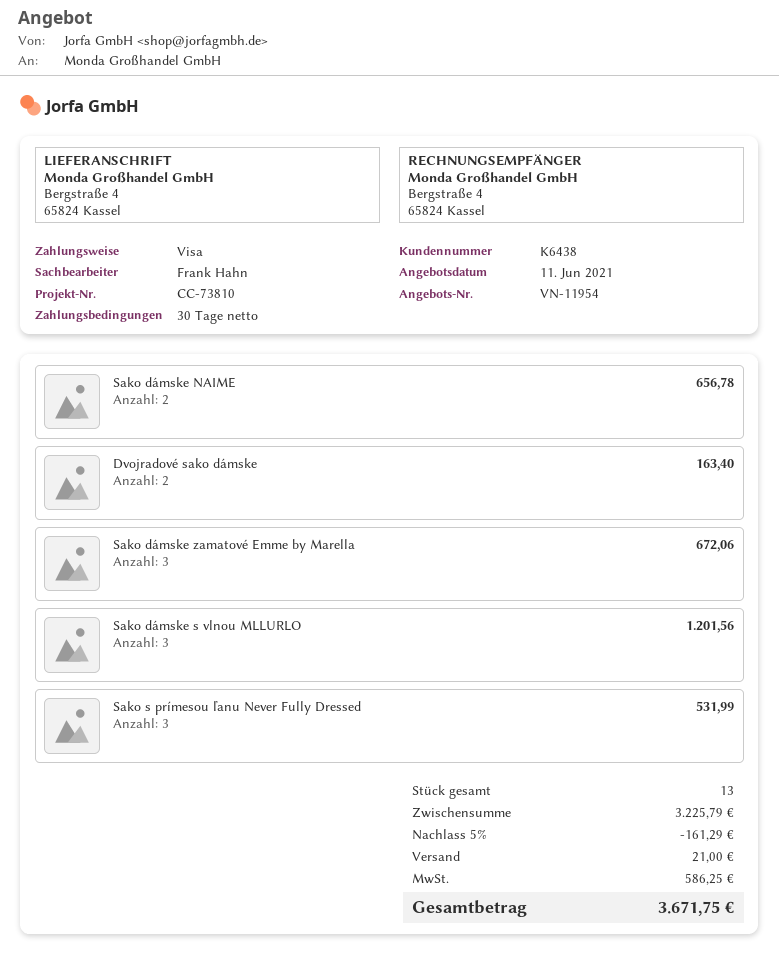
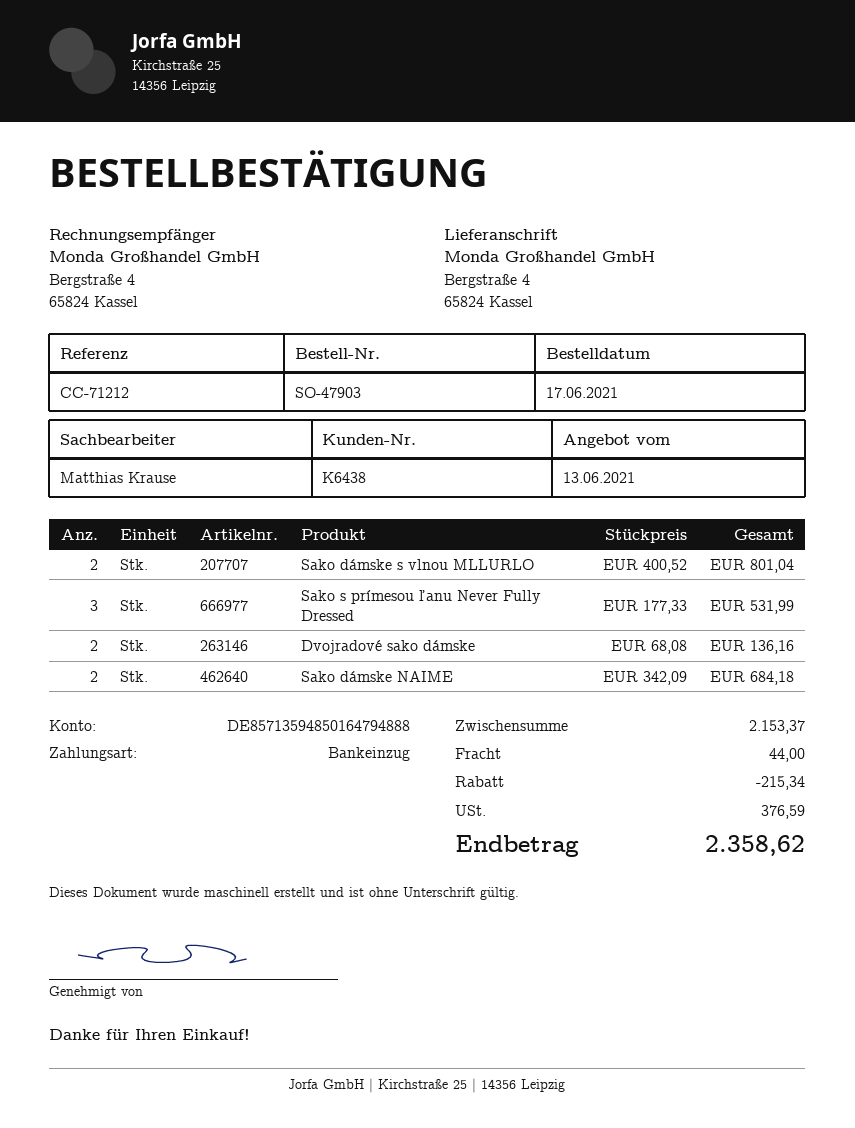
quote date: 2021-06-11 -> 2021-06-13
reference: CC-73810 -> CC-71212
sales rep: Frank Hahn -> Matthias Krause
payment method: Visa -> direct debit
Sako dámske NAIME: 2 for 656.78 -> 2 for 684.18
Dvojradové sako dámske: 2 for 163.40 -> 2 for 136.16
Sako dámske zamatové Emme by Marella: 3 for 672.06 -> none
Sako dámske s vlnou MLLURLO: 3 for 1201.56 -> 2 for 801.04
subtotal: 3225.79 -> 2153.37
discount: 161.29 -> 215.34
shipping: 21.00 -> 44.00
tax: 586.25 -> 376.59
total: 3671.75 -> 2358.62

